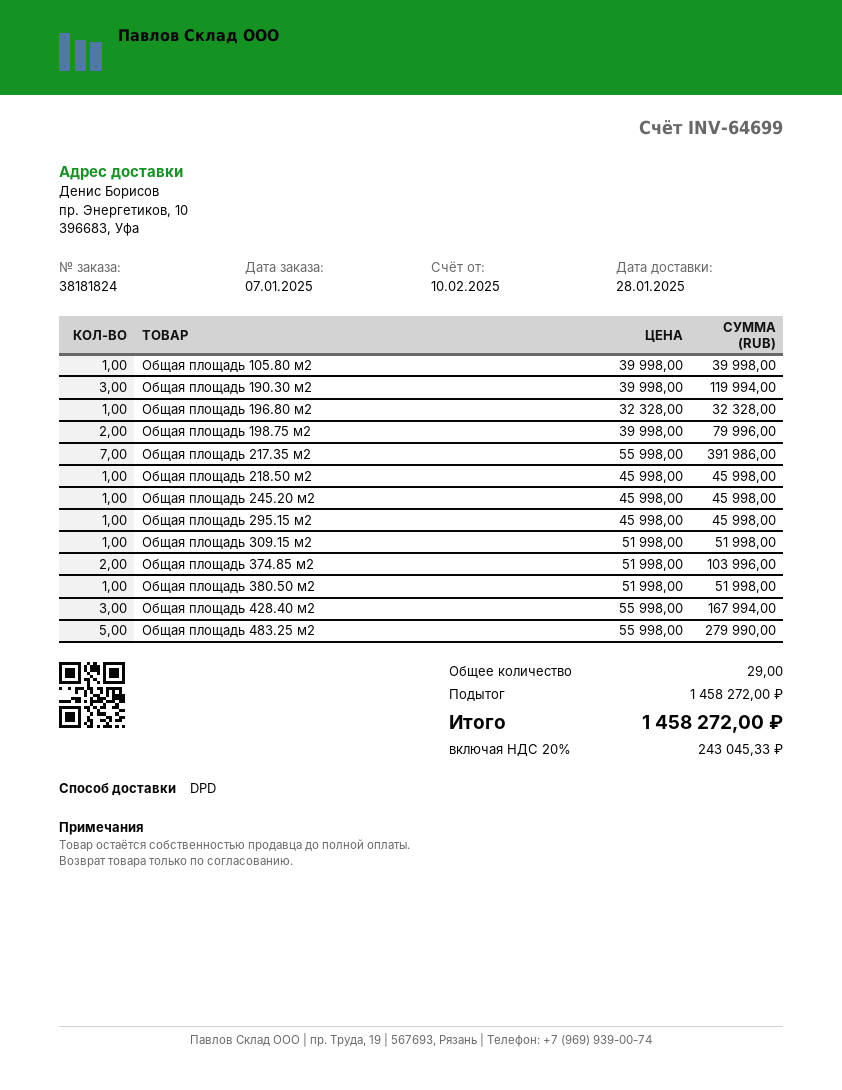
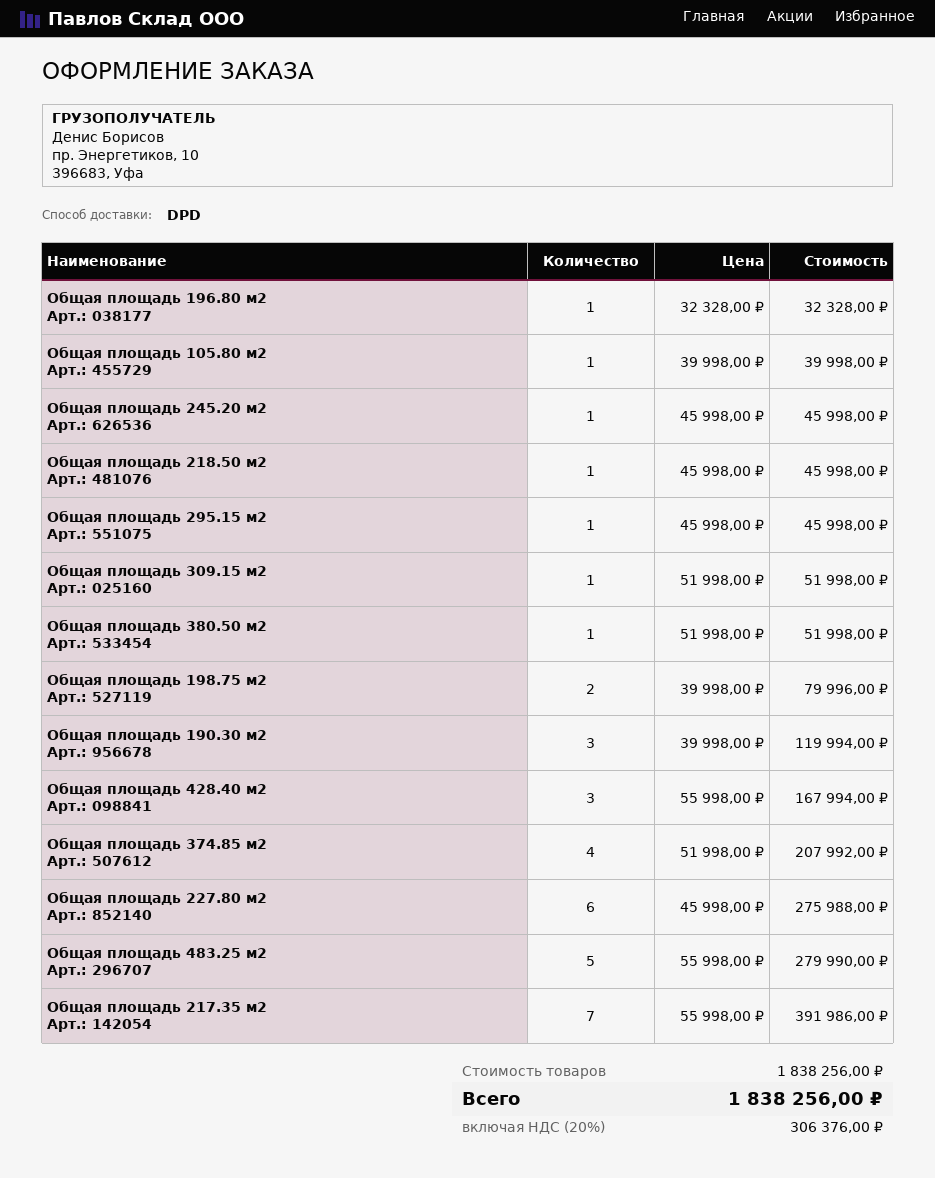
Общая площадь 374.85 м2: 2 x 51998.00 = 103996.00 -> 4 x 51998.00 = 207992.00
Общая площадь 227.80 м2: none -> 6 x 45998.00 = 275988.00
subtotal: 1458272.00 -> 1838256.00
tax: 20% = 243045.33 -> 20% = 306376.00
total: 1458272.00 -> 1838256.00

